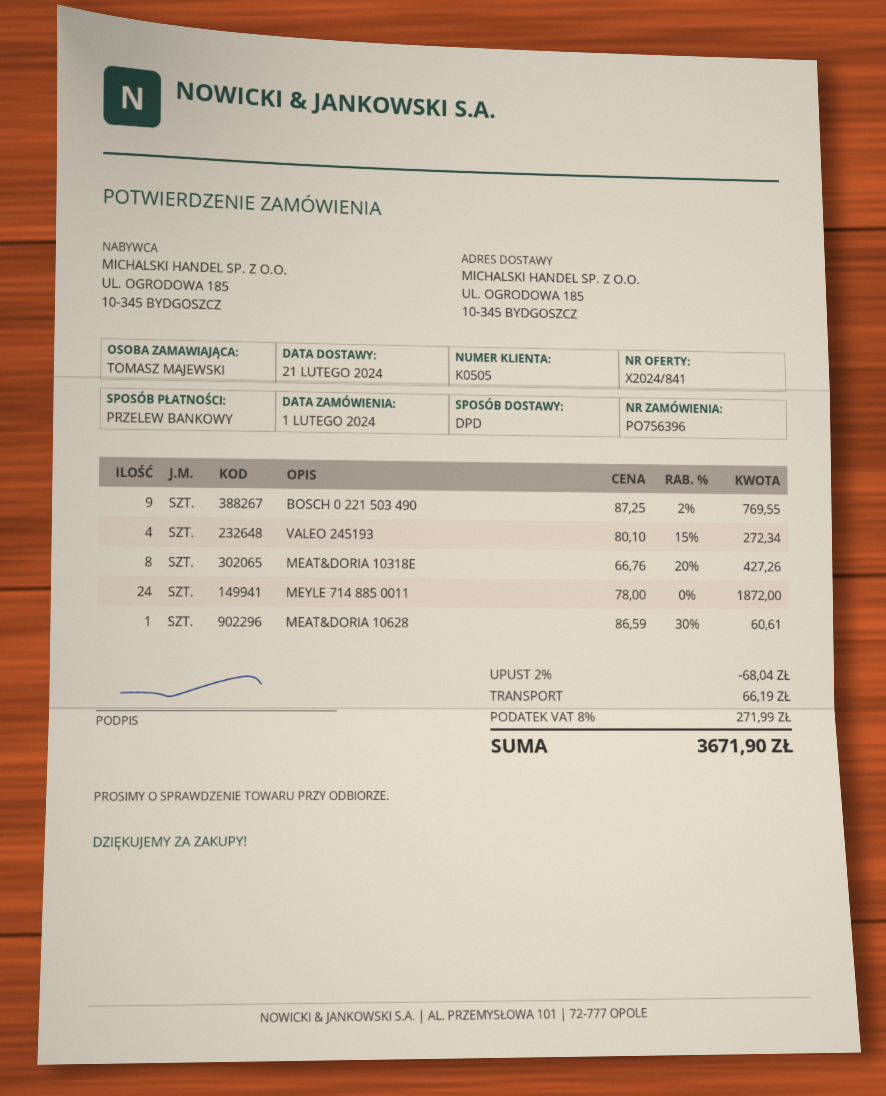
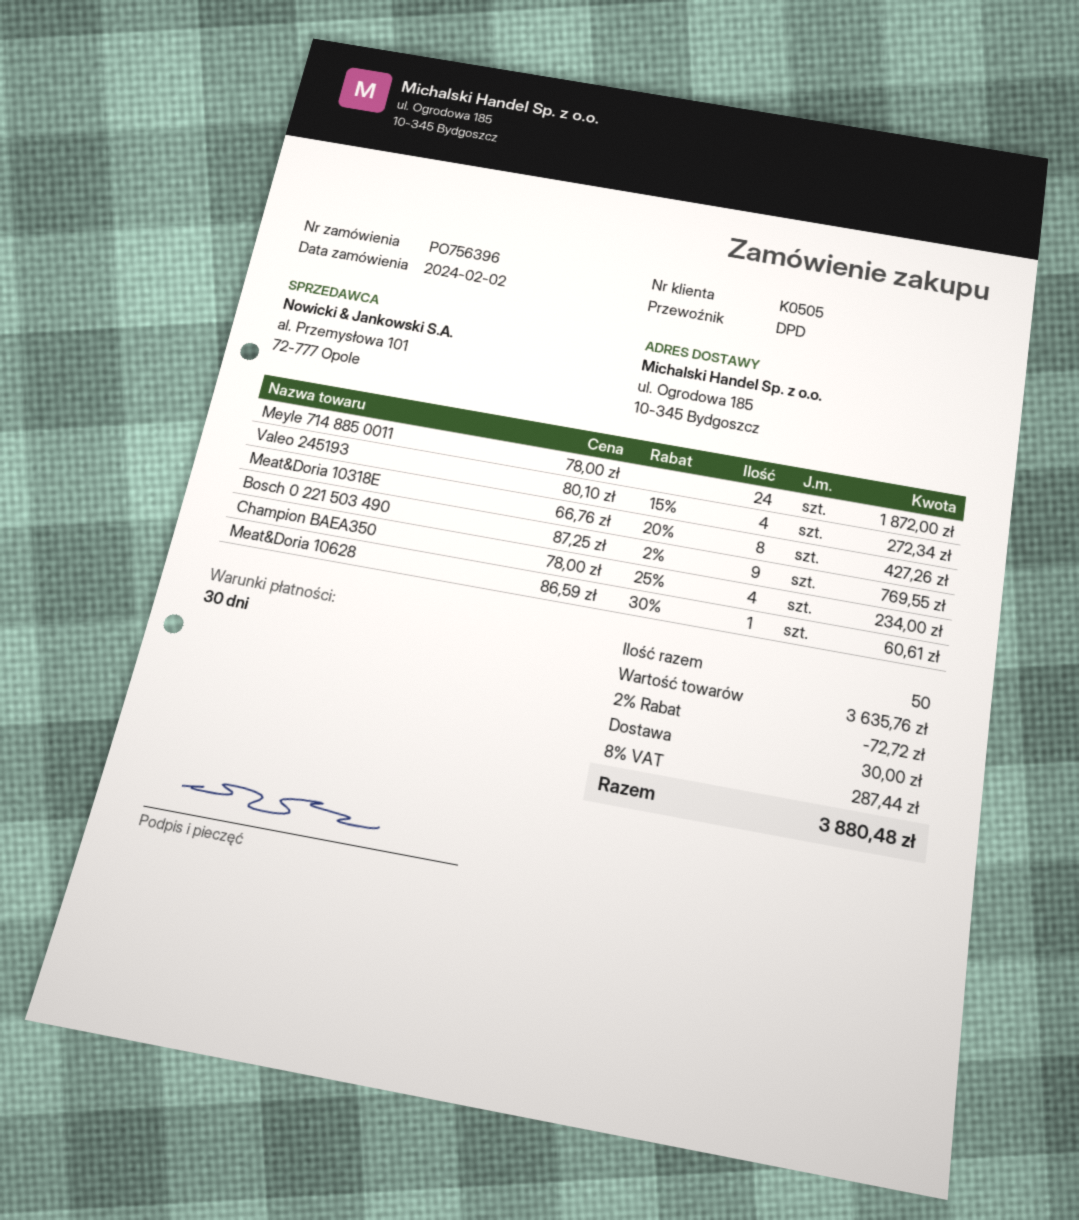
order date: 2024-02-01 -> 2024-02-02
Champion BAEA350: none -> 4 x 78.00 - 25% = 234.00
discount: 2% = 68.04 -> 2% = 72.72
shipping: 66.19 -> 30.00
tax: 8% = 271.99 -> 8% = 287.44
total: 3671.90 -> 3880.48

